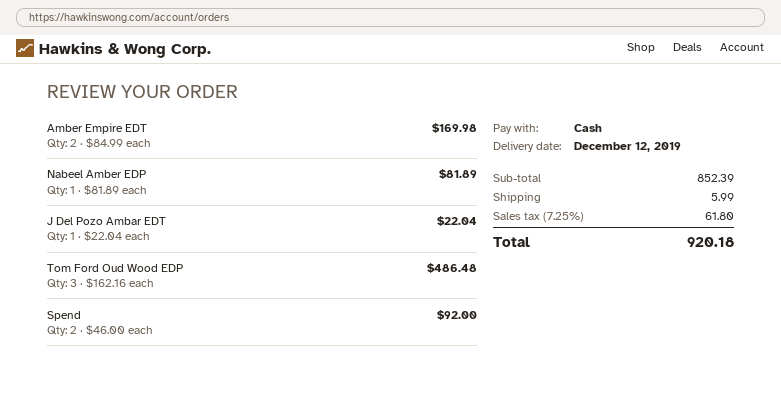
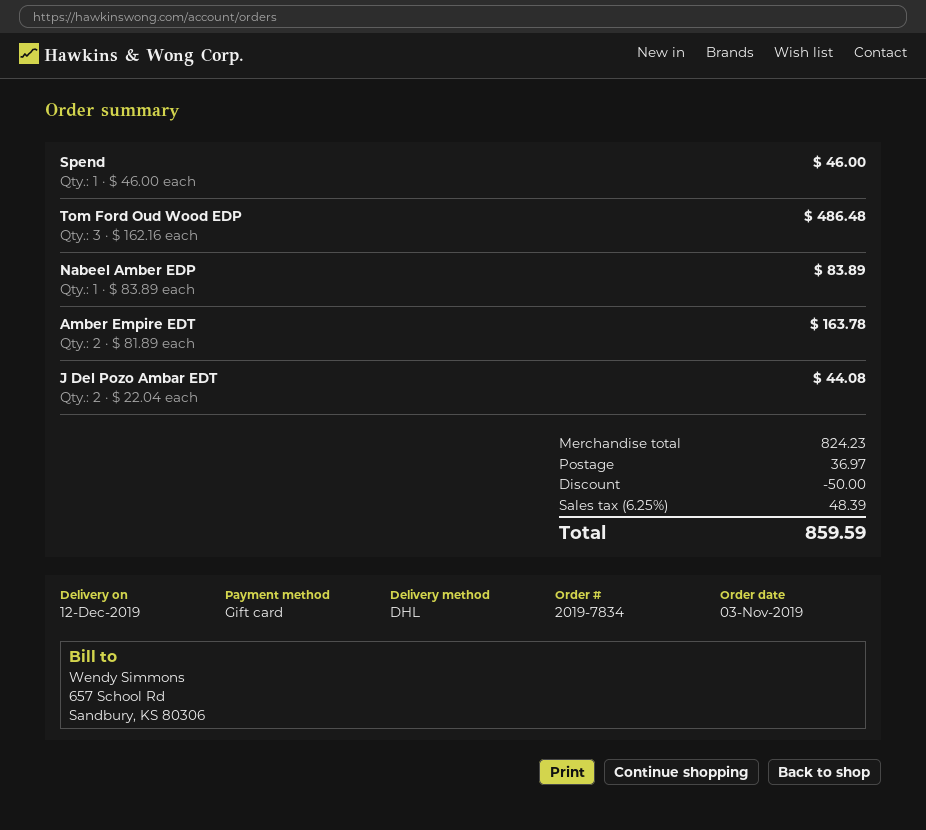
payment method: cash -> gift card
Amber Empire EDT: 2 x 84.99 = 169.98 -> 2 x 81.89 = 163.78
Nabeel Amber EDP: 1 x 81.89 = 81.89 -> 1 x 83.89 = 83.89
J Del Pozo Ambar EDT: 1 x 22.04 = 22.04 -> 2 x 22.04 = 44.08
Spend: 2 x 46.00 = 92.00 -> 1 x 46.00 = 46.00
subtotal: 852.39 -> 824.23
discount: none -> 50.00
shipping: 5.99 -> 36.97
tax: 7.25% = 61.80 -> 6.25% = 48.39
total: 920.18 -> 859.59

